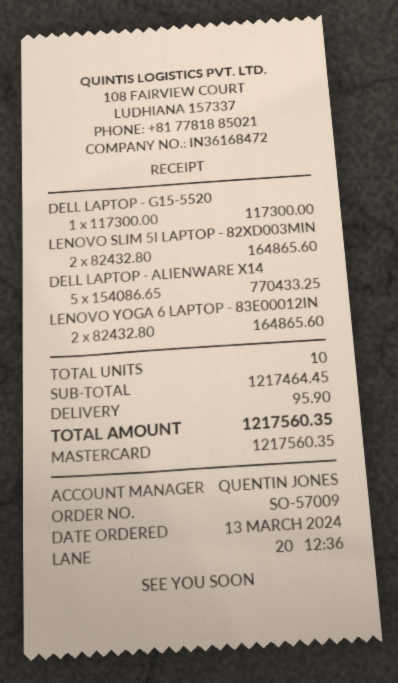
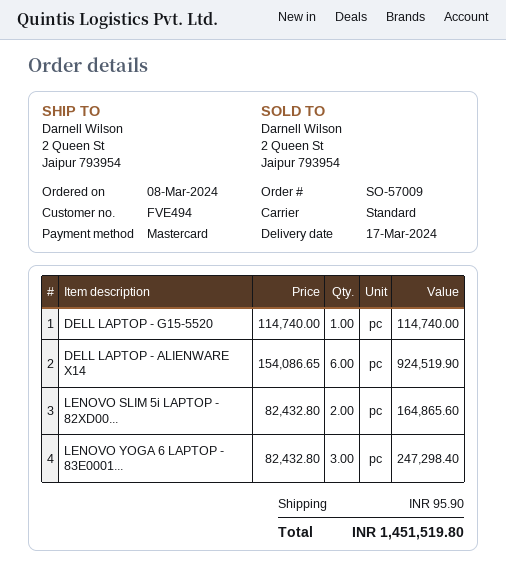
order date: 2024-03-13 -> 2024-03-08
DELL LAPTOP - G15-5520: 1 x 117300.00 = 117300.00 -> 1 x 114740.00 = 114740.00
DELL LAPTOP - ALIENWARE X14: 5 x 154086.65 = 770433.25 -> 6 x 154086.65 = 924519.90
LENOVO YOGA 6 LAPTOP - 83E00012IN: 2 x 82432.80 = 164865.60 -> 3 x 82432.80 = 247298.40
total: 1217560.35 -> 1451519.80

